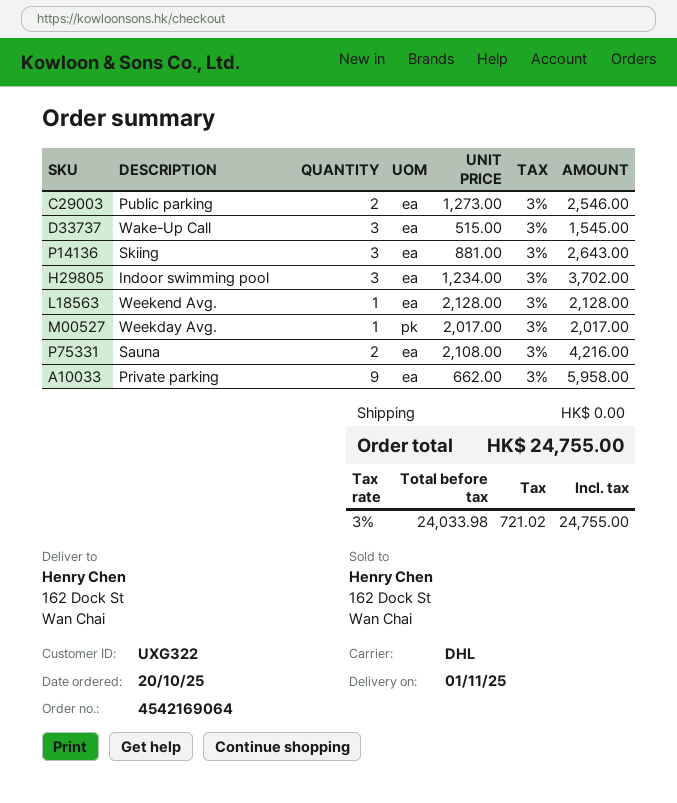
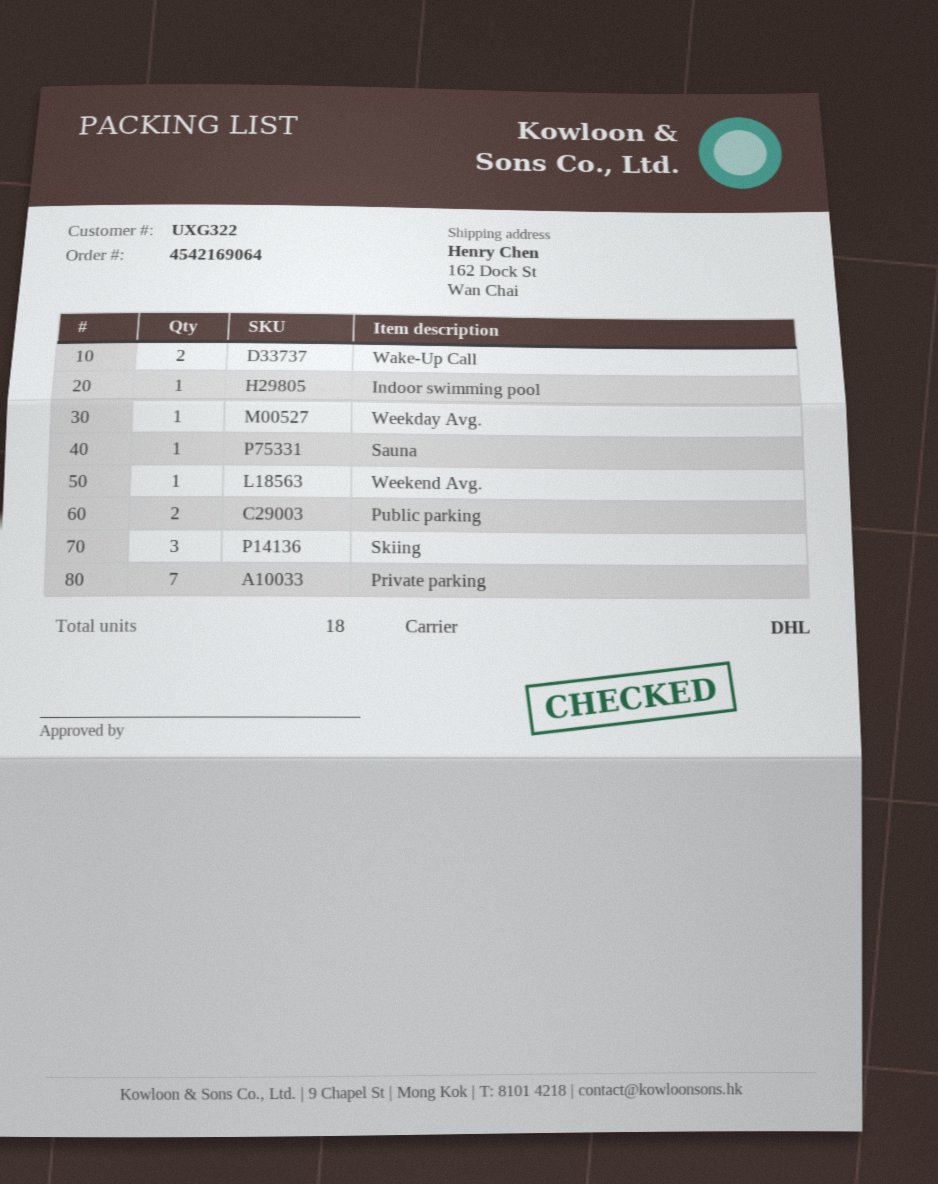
Wake-Up Call: 3 -> 2
Indoor swimming pool: 3 -> 1
Sauna: 2 -> 1
Private parking: 9 -> 7

